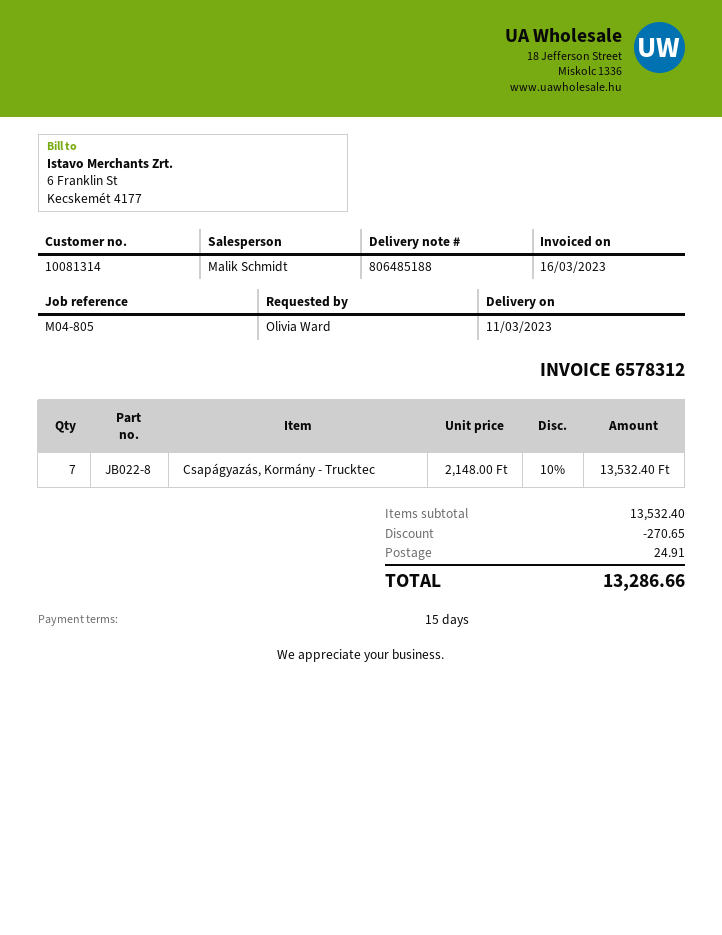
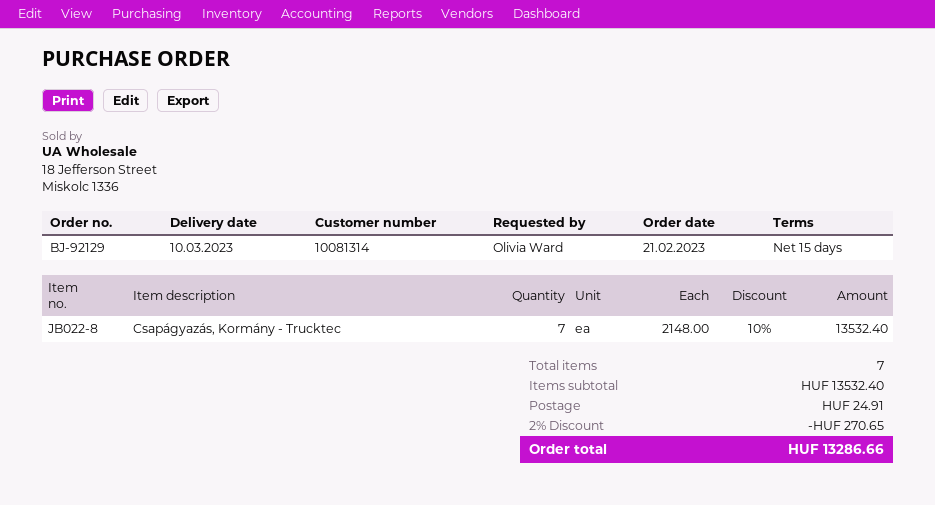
delivery date: 2023-03-11 -> 2023-03-10

